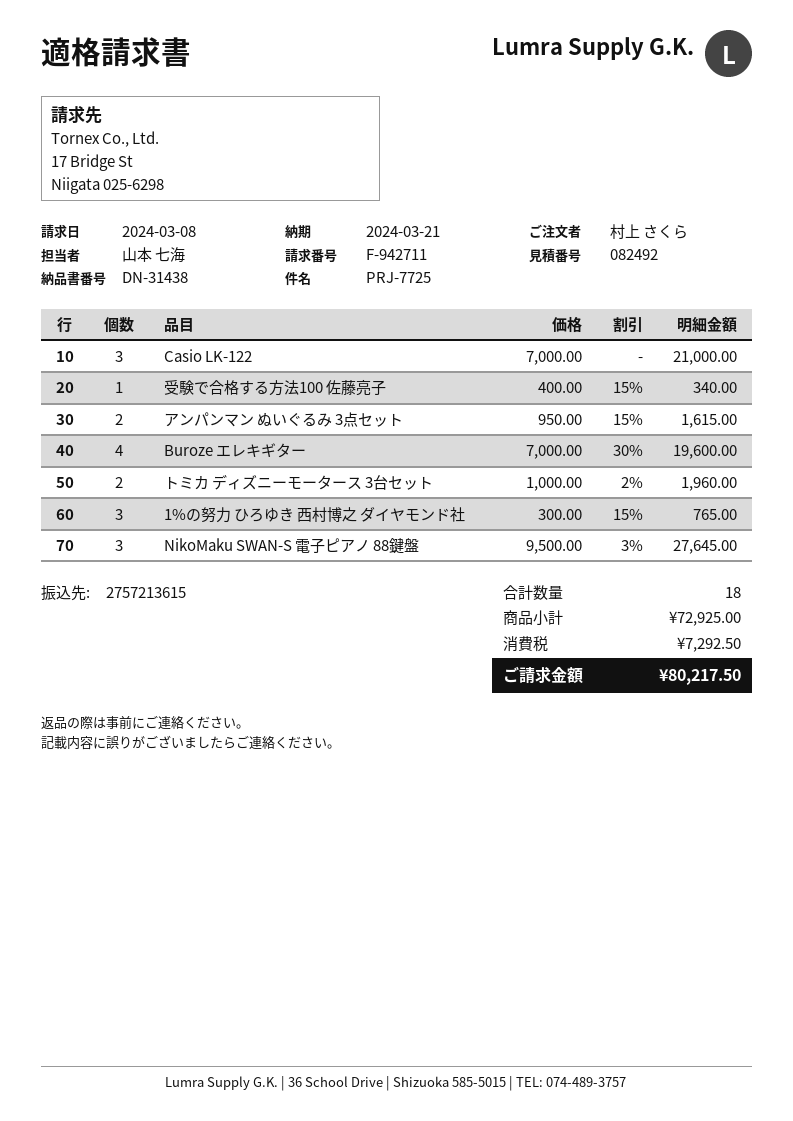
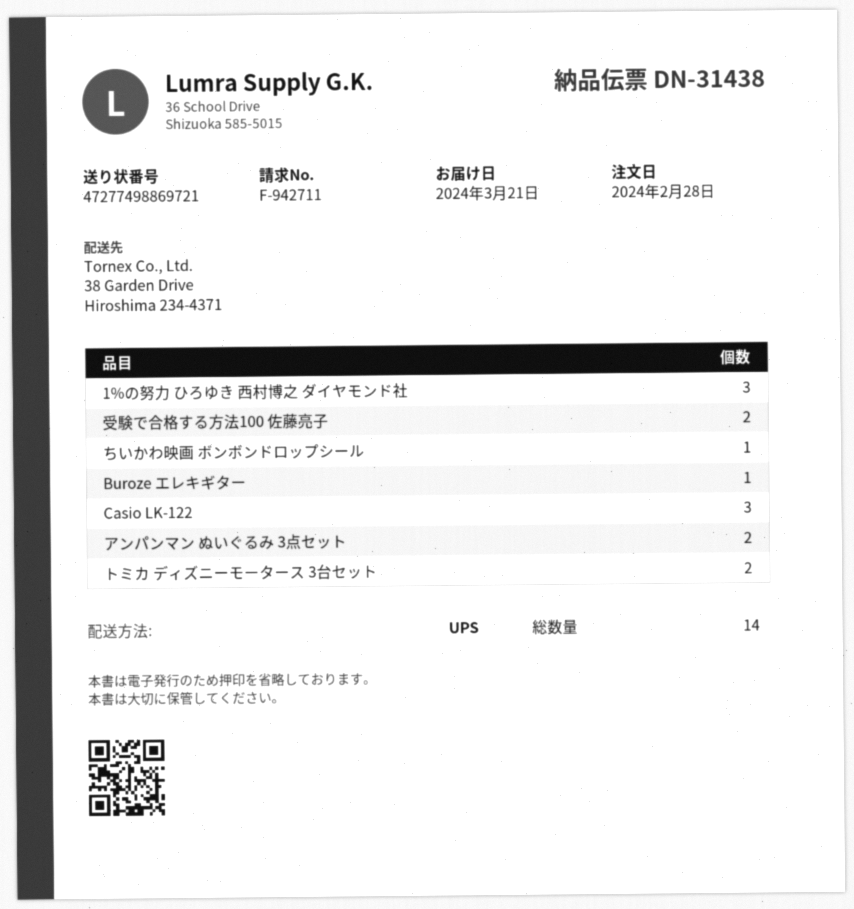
受験で合格する方法100 佐藤亮子: 1 -> 2
Buroze エレキギター: 4 -> 1
NikoMaku SWAN-S 電子ピアノ 88鍵盤: 3 -> none
ちいかわ映画 ボンボンドロップシール: none -> 1
total quantity: 18 -> 14

